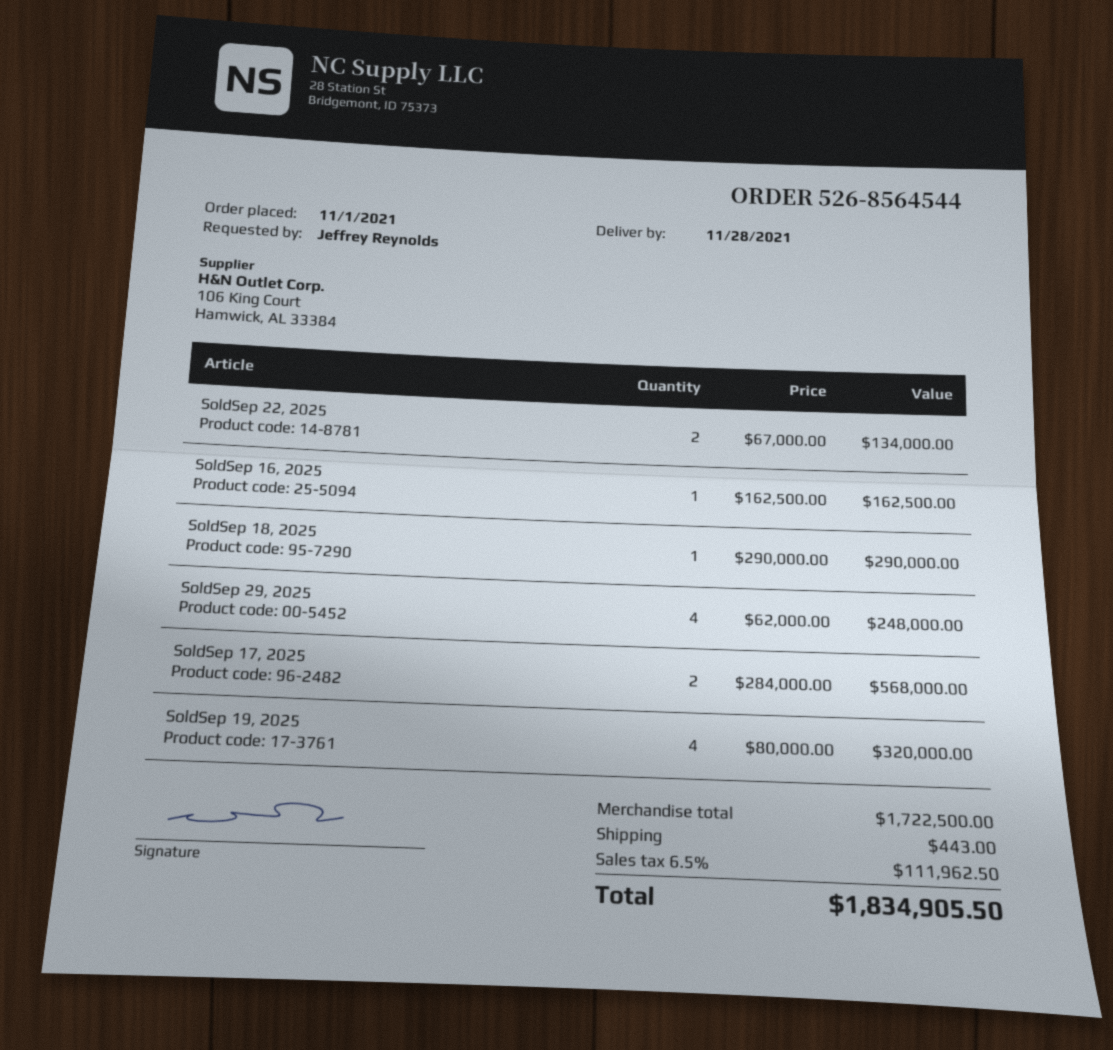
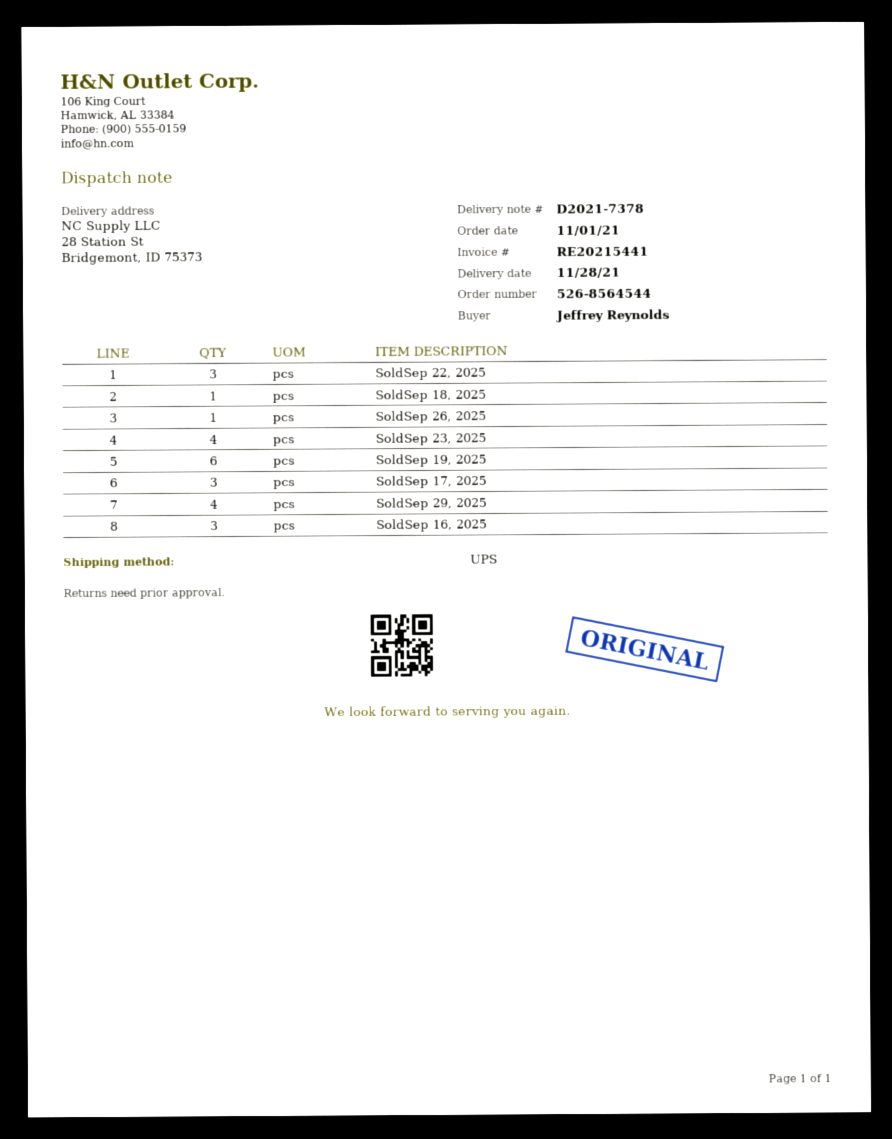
SoldSep 22, 2025: 2 -> 3
SoldSep 16, 2025: 1 -> 3
SoldSep 17, 2025: 2 -> 3
SoldSep 19, 2025: 4 -> 6
SoldSep 26, 2025: none -> 1
SoldSep 23, 2025: none -> 4

